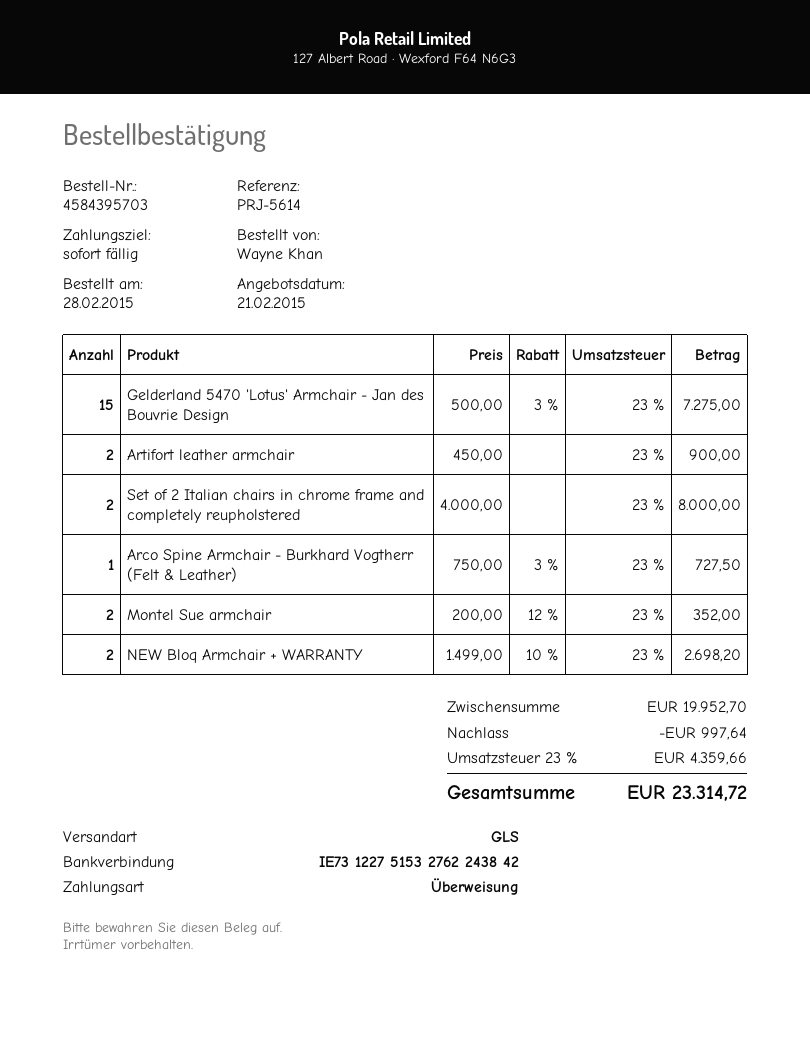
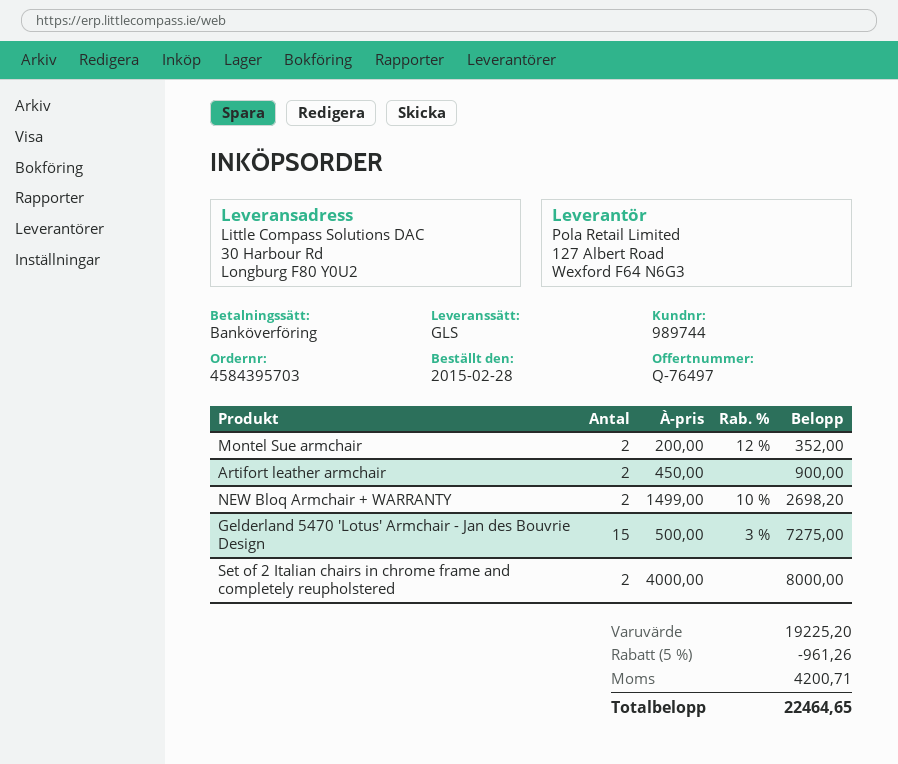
Arco Spine Armchair - Burkhard Vogtherr (Felt & Leather): 1 x 750.00 - 3% = 727.50 -> none
subtotal: 19952.70 -> 19225.20
discount: 997.64 -> 961.26
tax: 4359.66 -> 4200.71
total: 23314.72 -> 22464.65

